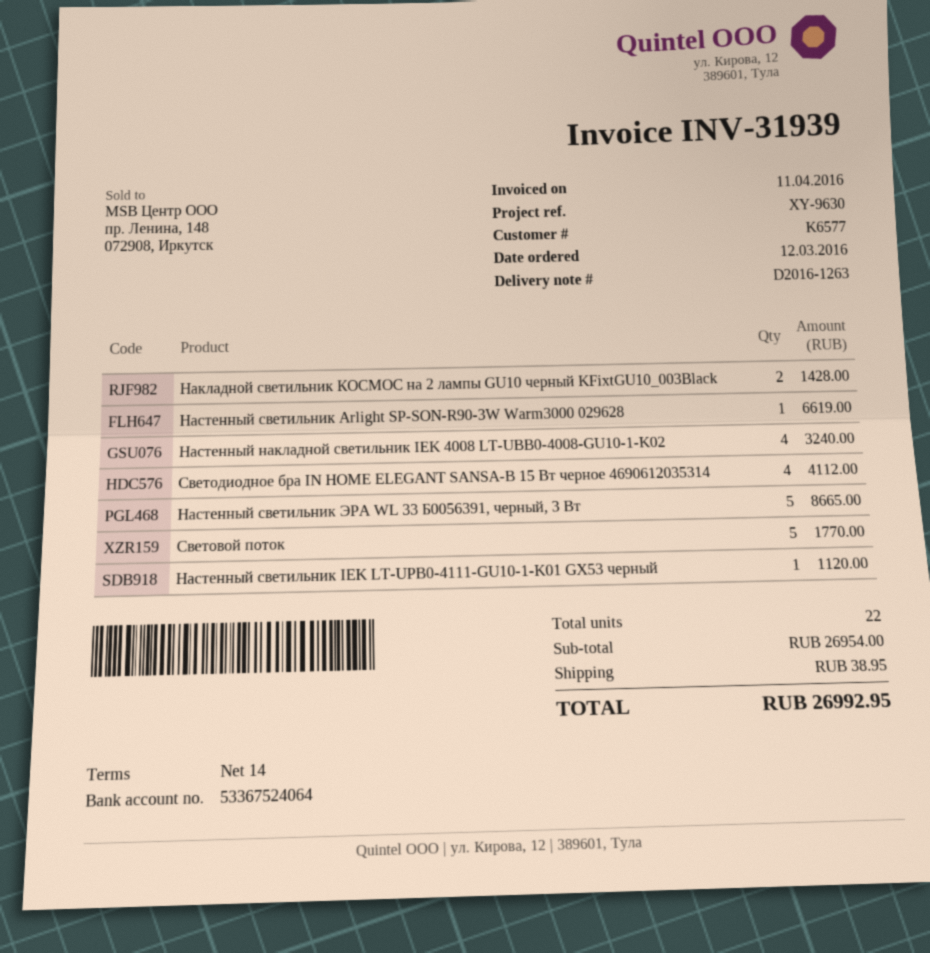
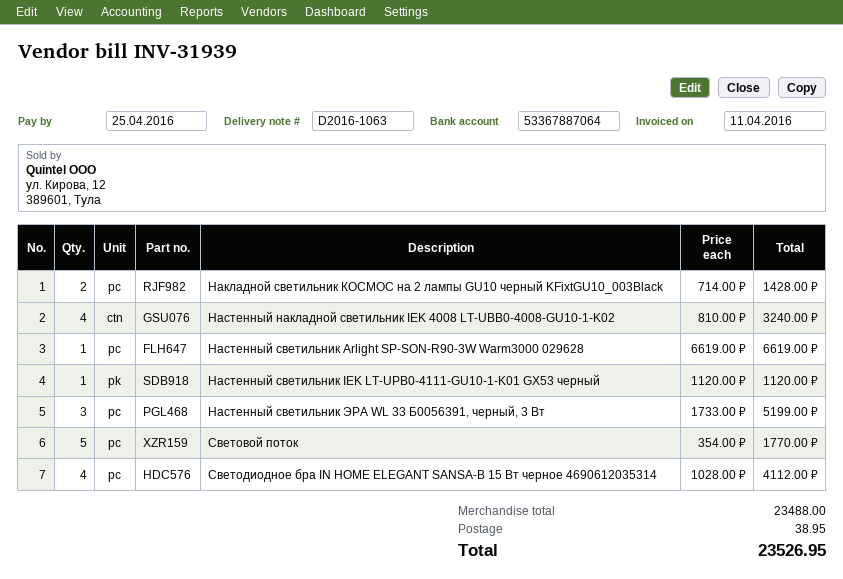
delivery note number: D2016-1263 -> D2016-1063
bank account: 53367524064 -> 53367887064
Настенный светильник ЭРА WL 33 Б0056391, черный, 3 Вт: 5 for 8665.00 -> 3 for 5199.00
subtotal: 26954.00 -> 23488.00
total: 26992.95 -> 23526.95

